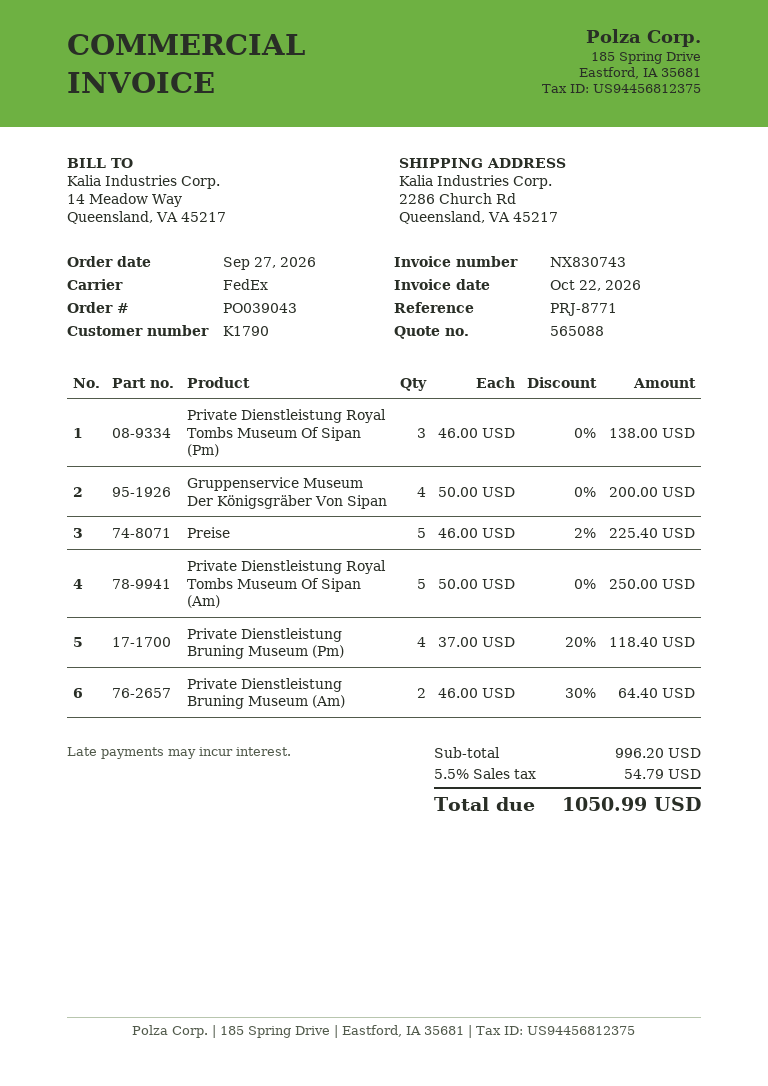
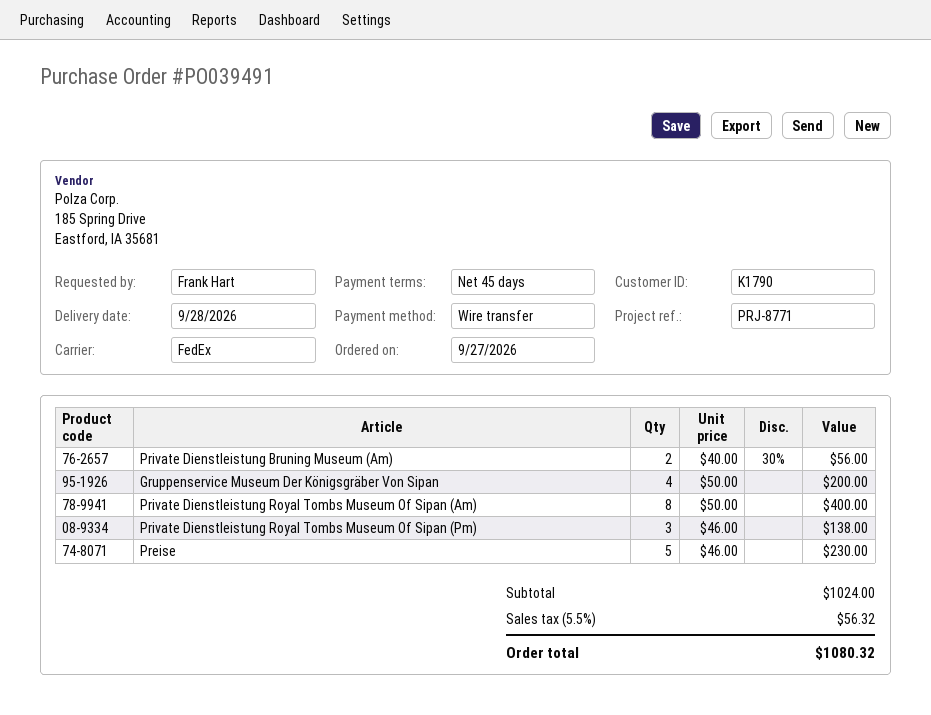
order number: PO039043 -> PO039491
Preise: 5 x 46.00 - 2% = 225.40 -> 5 x 46.00 = 230.00
Private Dienstleistung Royal Tombs Museum Of Sipan (Am): 5 x 50.00 = 250.00 -> 8 x 50.00 = 400.00
Private Dienstleistung Bruning Museum (Pm): 4 x 37.00 - 20% = 118.40 -> none
Private Dienstleistung Bruning Museum (Am): 2 x 46.00 - 30% = 64.40 -> 2 x 40.00 - 30% = 56.00
subtotal: 996.20 -> 1024.00
tax: 5.5% = 54.79 -> 5.5% = 56.32
total: 1050.99 -> 1080.32

